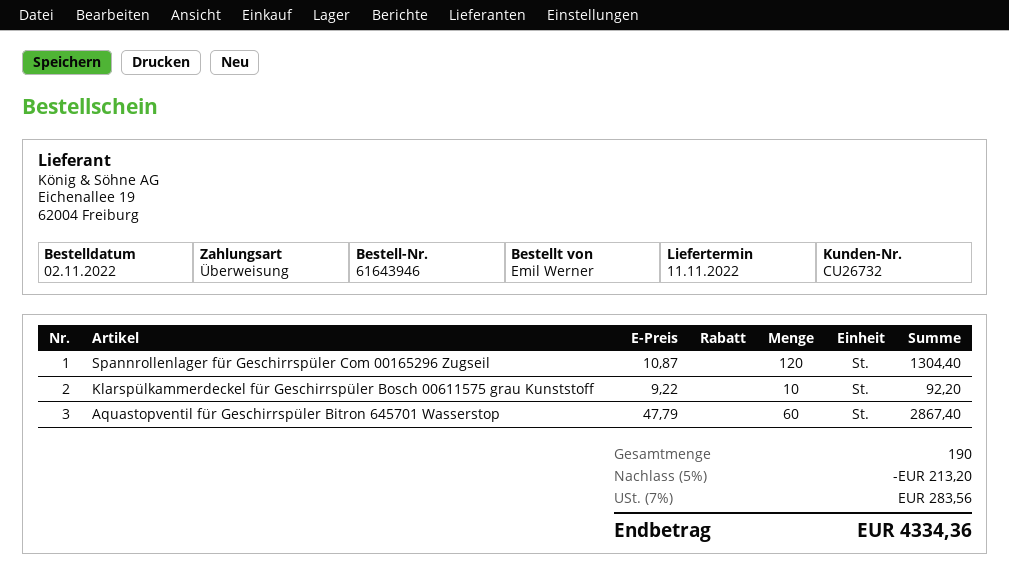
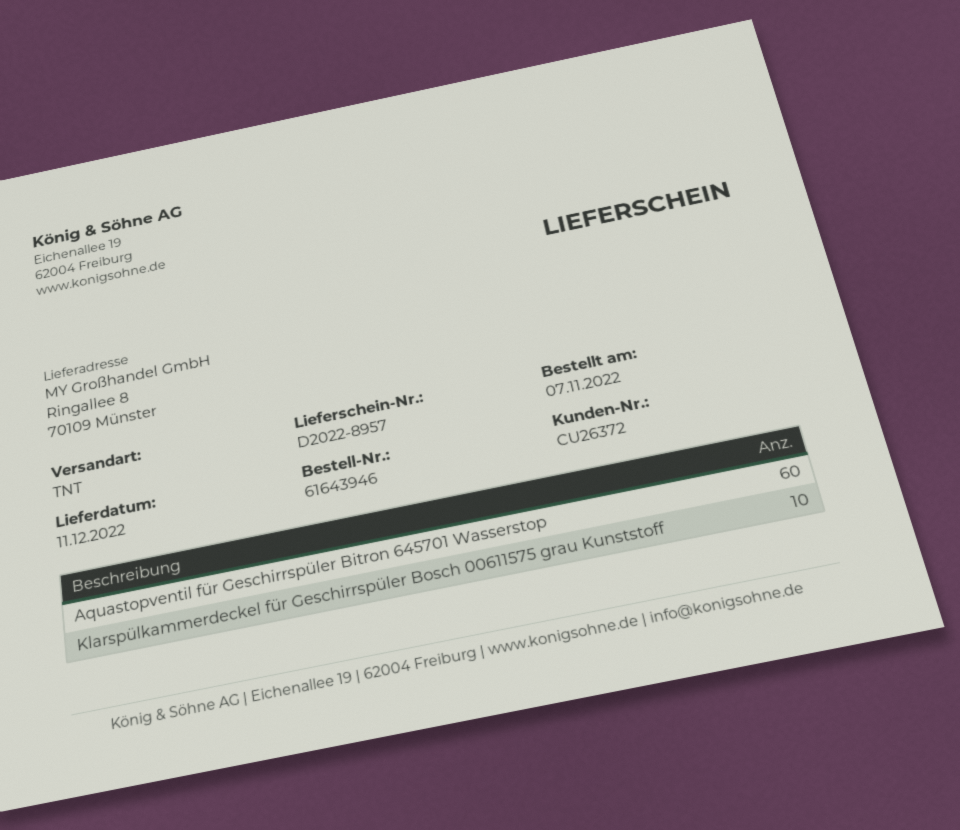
order date: 2022-11-02 -> 2022-11-07
delivery date: 2022-11-11 -> 2022-12-11
customer number: CU26732 -> CU26372
Spannrollenlager für Geschirrspüler Com 00165296 Zugseil: 120 -> none

